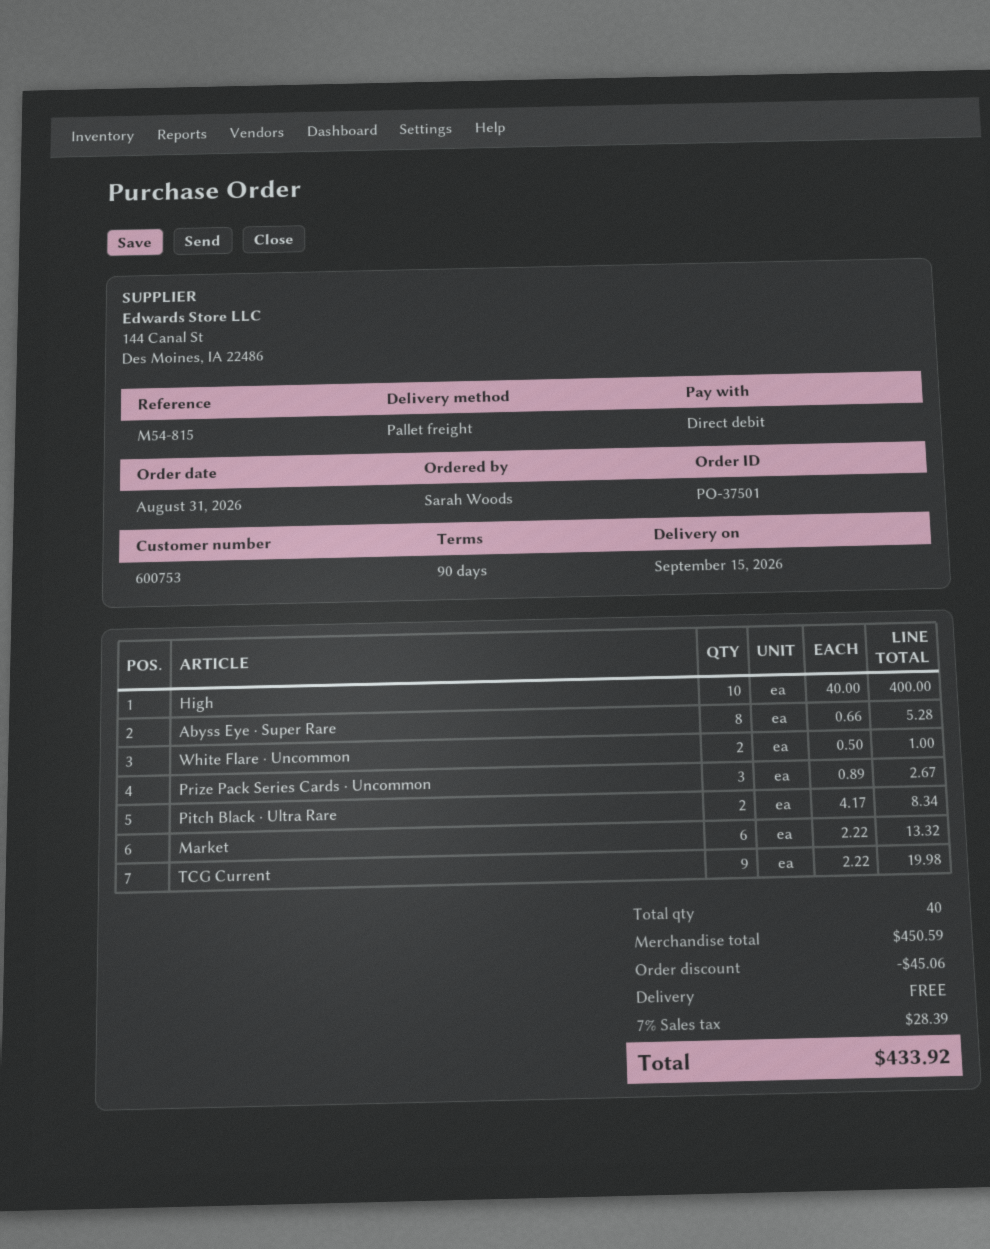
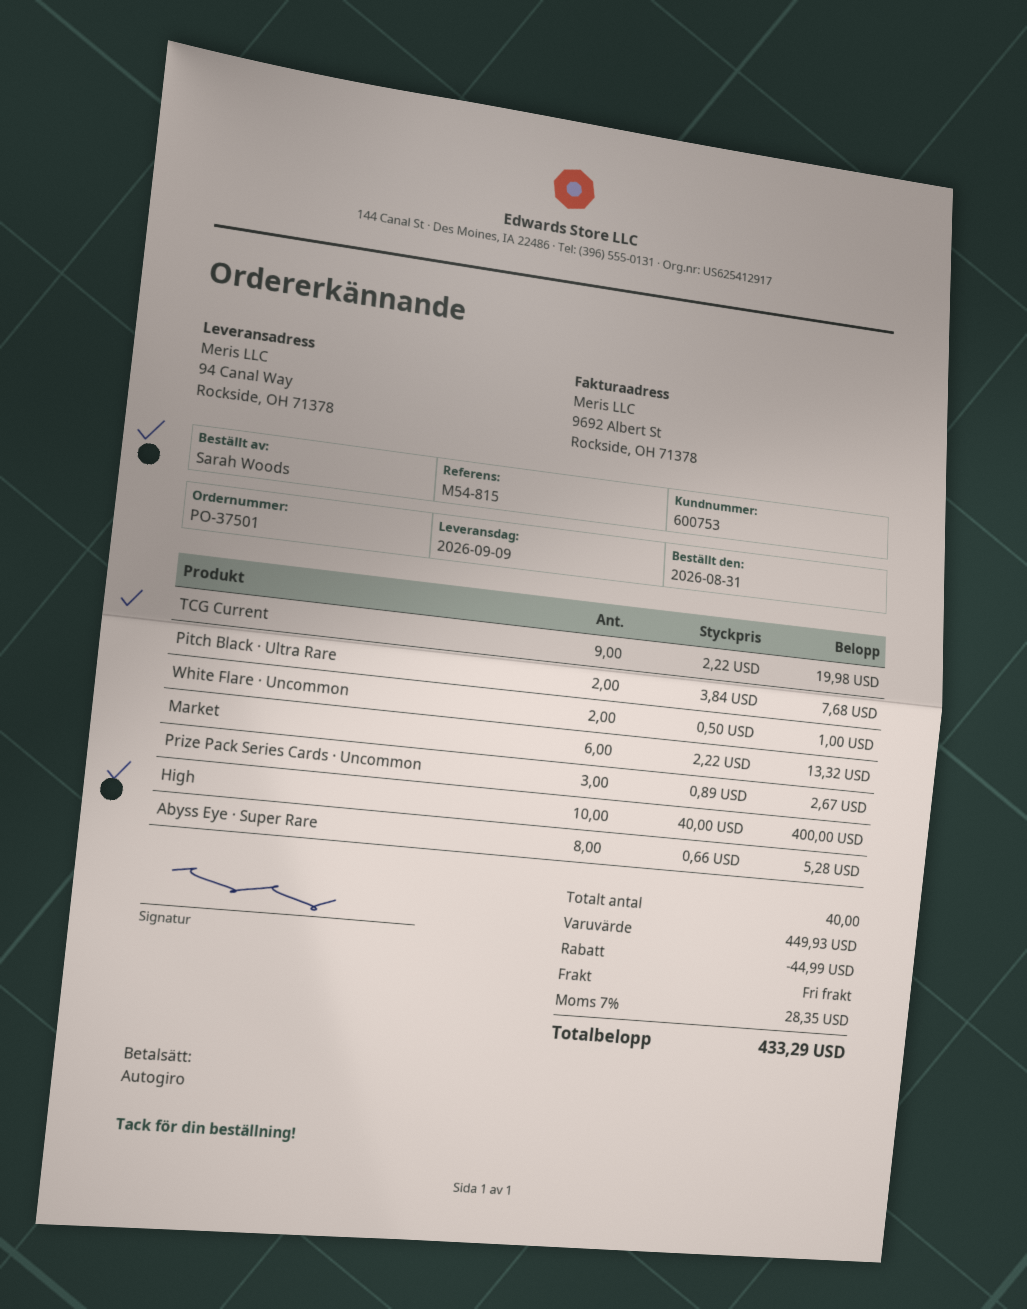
delivery date: 2026-09-15 -> 2026-09-09
Pitch Black · Ultra Rare: 2 x 4.17 = 8.34 -> 2 x 3.84 = 7.68
subtotal: 450.59 -> 449.93
discount: 45.06 -> 44.99
tax: 7% = 28.39 -> 7% = 28.35
total: 433.92 -> 433.29

